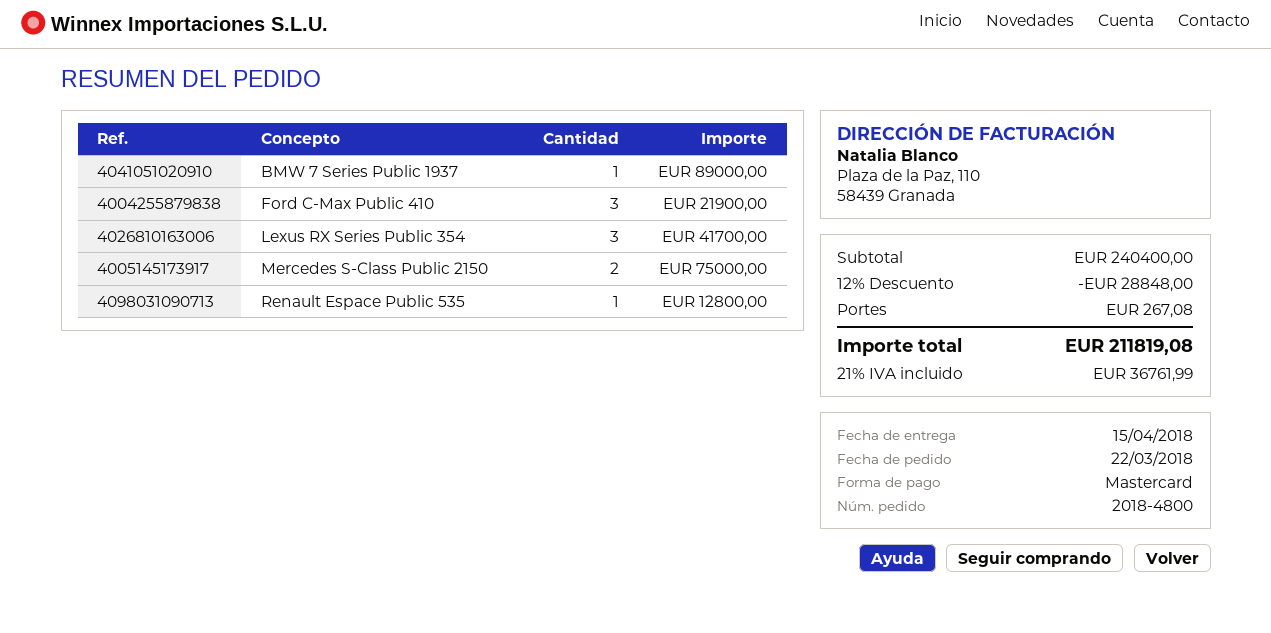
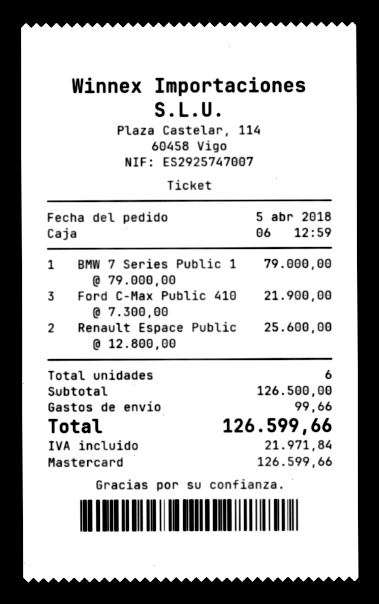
order date: 2018-03-22 -> 2018-04-05
BMW 7 Series Public 1937: 1 for 89000.00 -> 1 for 79000.00
Lexus RX Series Public 354: 3 for 41700.00 -> none
Mercedes S-Class Public 2150: 2 for 75000.00 -> none
Renault Espace Public 535: 1 for 12800.00 -> 2 for 25600.00
subtotal: 240400.00 -> 126500.00
discount: 12% = 28848.00 -> none
shipping: 267.08 -> 99.66
tax: 36761.99 -> 21971.84
total: 211819.08 -> 126599.66

